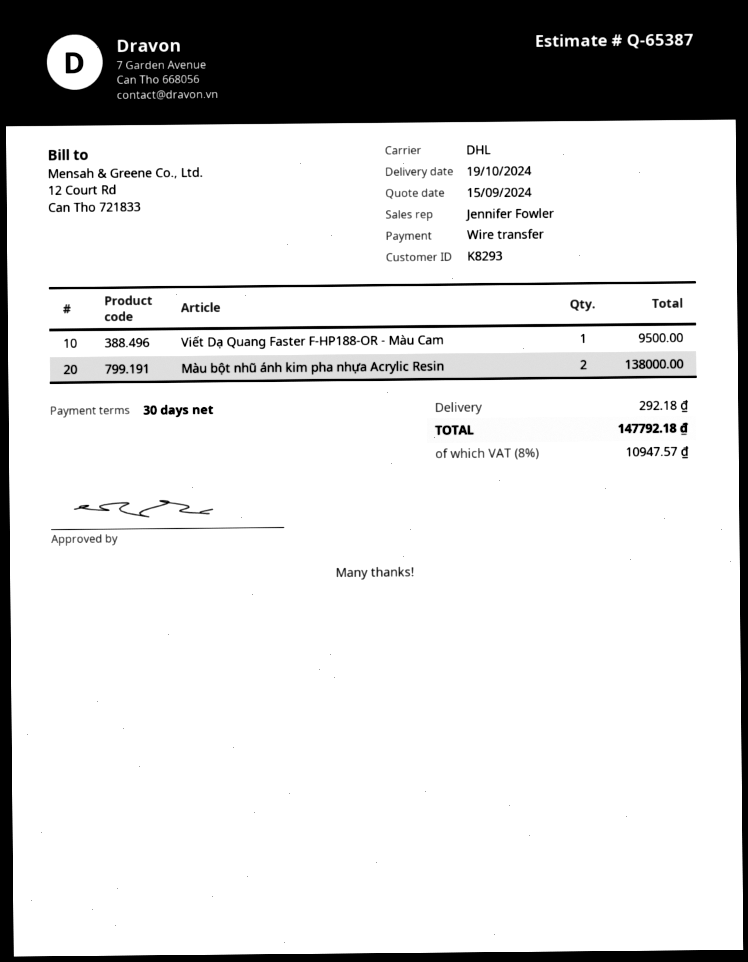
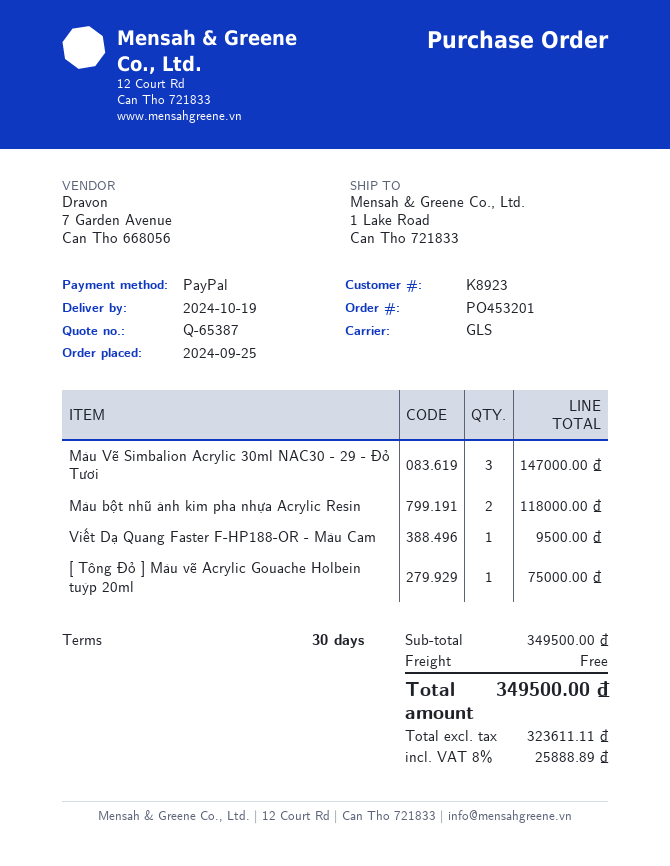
customer number: K8293 -> K8923
payment method: bank transfer -> PayPal
shipping method: DHL -> GLS
Màu bột nhũ ánh kim pha nhựa Acrylic Resin: 2 for 138000.00 -> 2 for 118000.00
Màu Vẽ Simbalion Acrylic 30ml NAC30 - 29 - Đỏ Tươi: none -> 3 for 147000.00
[ Tông Đỏ ] Màu vẽ Acrylic Gouache Holbein tuýp 20ml: none -> 1 for 75000.00
shipping: 292.18 -> 0.00
tax: 8% = 10947.57 -> 8% = 25888.89
total: 147792.18 -> 349500.00

